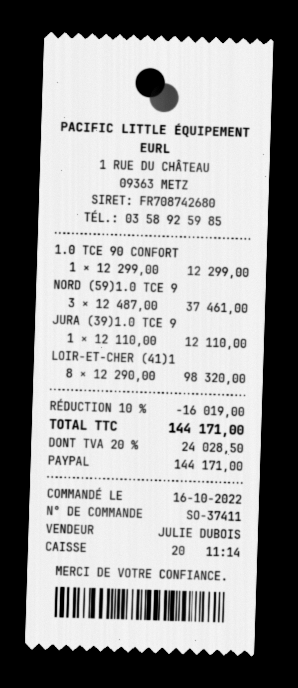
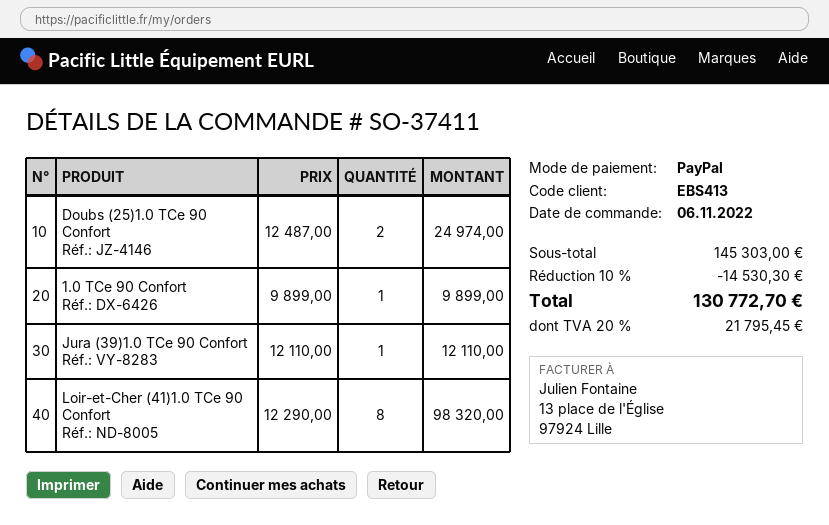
order date: 2022-10-16 -> 2022-11-06
1.0 TCE 90 CONFORT: 1 x 12299.00 = 12299.00 -> 1 x 9899.00 = 9899.00
NORD (59)1.0 TCE 9: 3 x 12487.00 = 37461.00 -> none
Doubs (25)1.0 TCe 90 Confort: none -> 2 x 12487.00 = 24974.00
discount: 10% = 16019.00 -> 10% = 14530.30
tax: 20% = 24028.50 -> 20% = 21795.45
total: 144171.00 -> 130772.70

